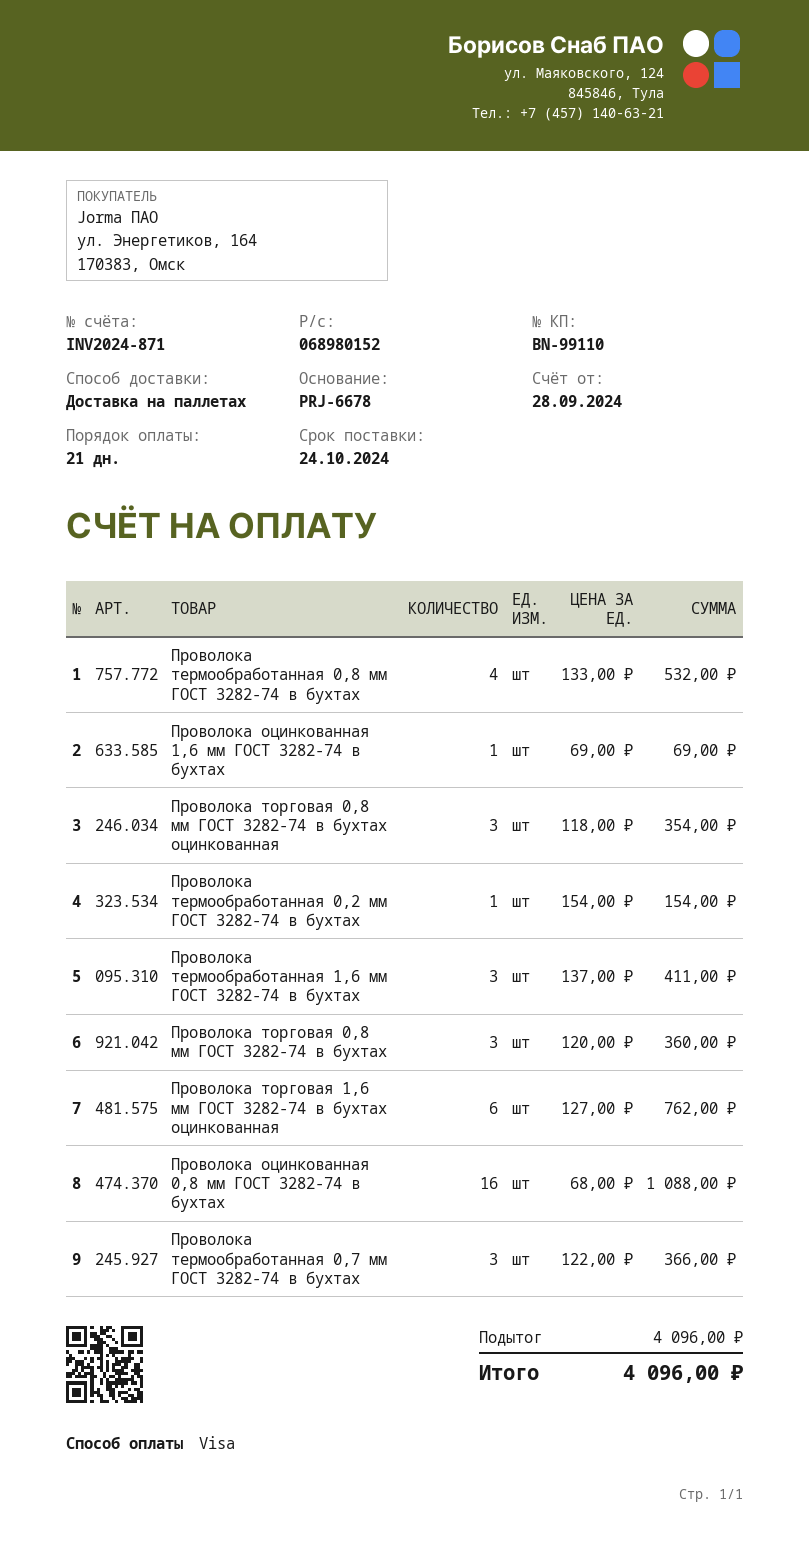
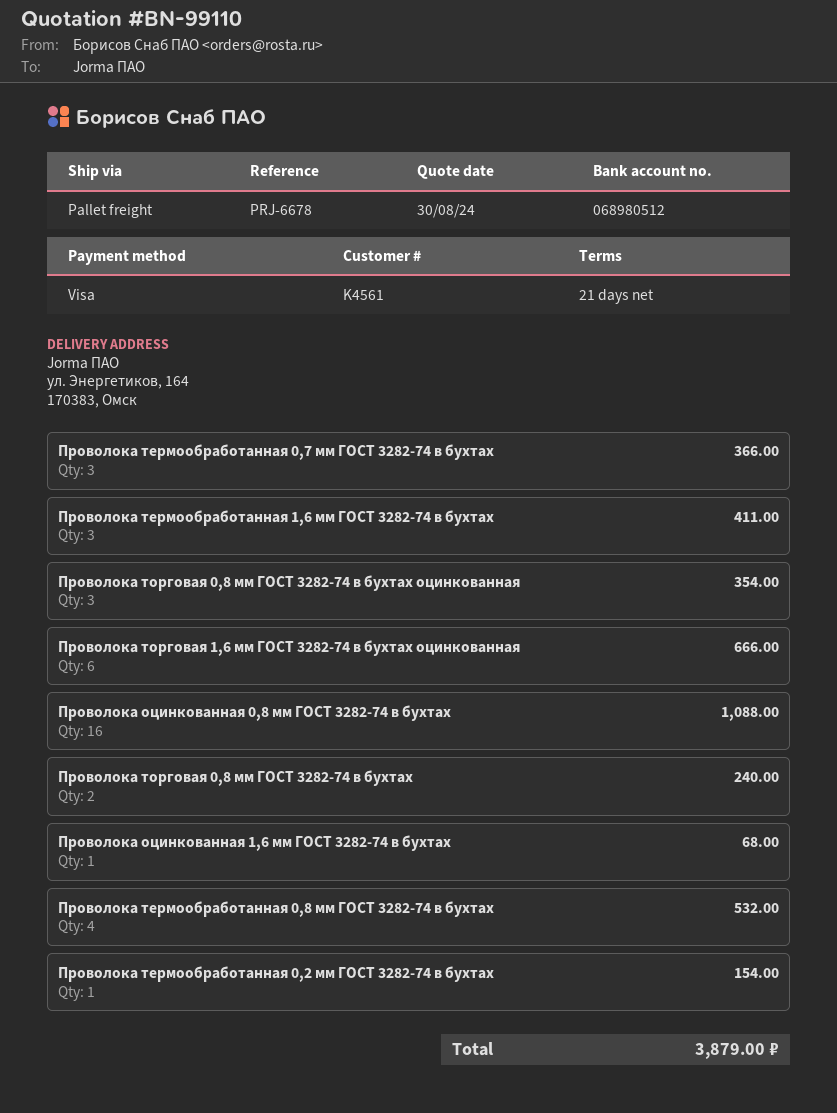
bank account: 068980152 -> 068980512
Проволока оцинкованная 1,6 мм ГОСТ 3282-74 в бухтах: 1 for 69.00 -> 1 for 68.00
Проволока торговая 0,8 мм ГОСТ 3282-74 в бухтах: 3 for 360.00 -> 2 for 240.00
Проволока торговая 1,6 мм ГОСТ 3282-74 в бухтах оцинкованная: 6 for 762.00 -> 6 for 666.00
total: 4096.00 -> 3879.00

